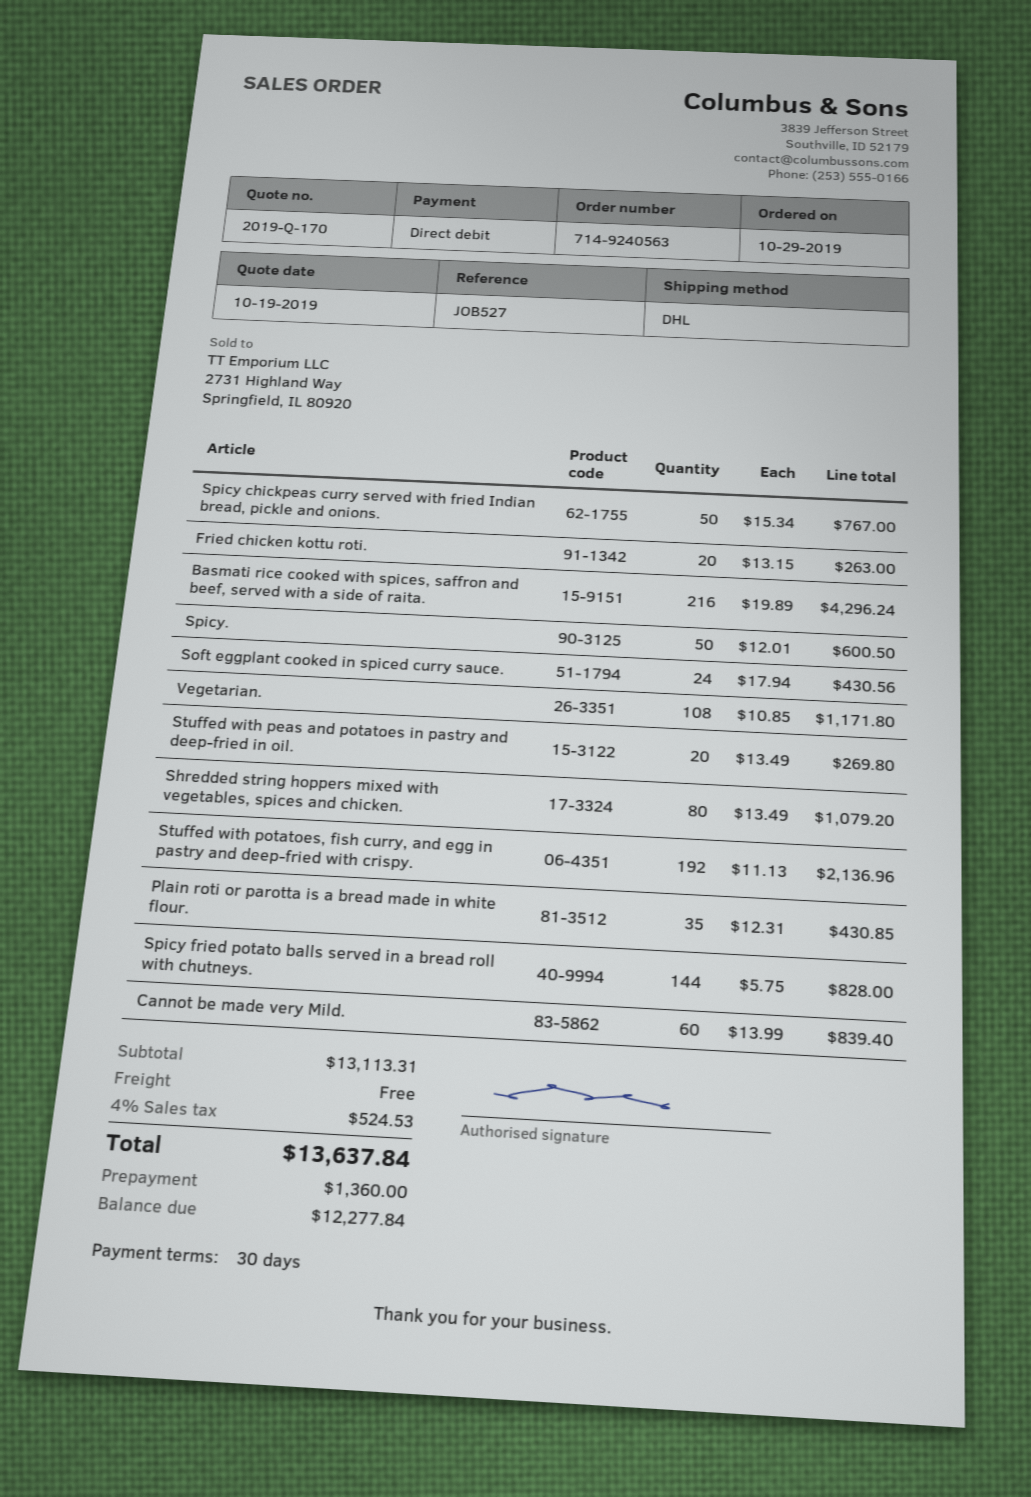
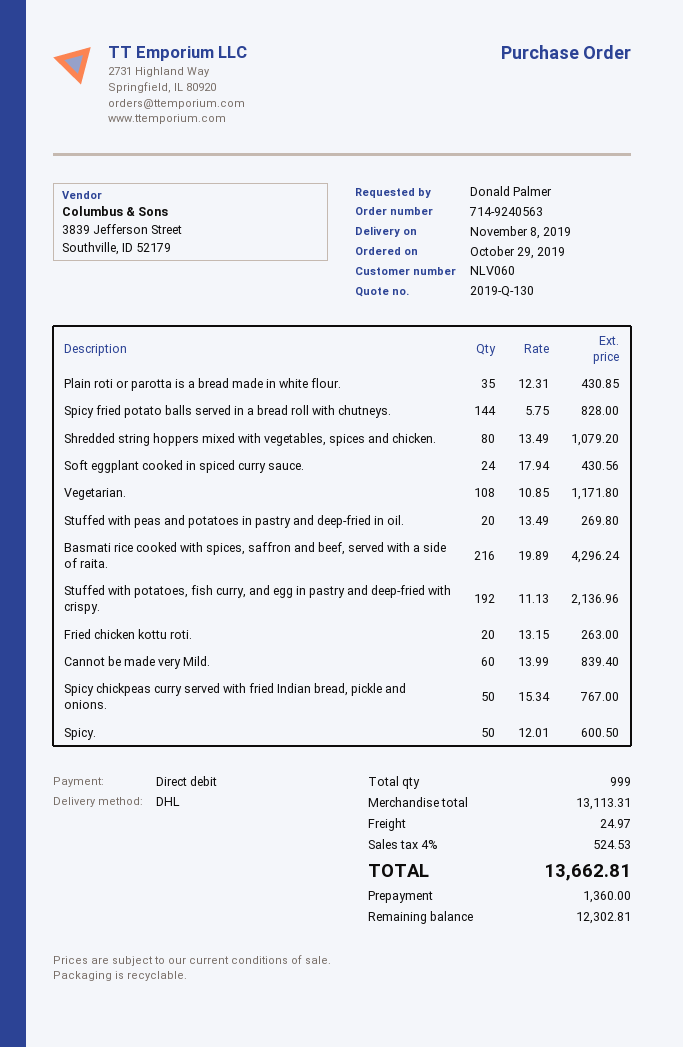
quote number: 2019-Q-170 -> 2019-Q-130
shipping: 0.00 -> 24.97
total: 13637.84 -> 13662.81
balance: 12277.84 -> 12302.81

